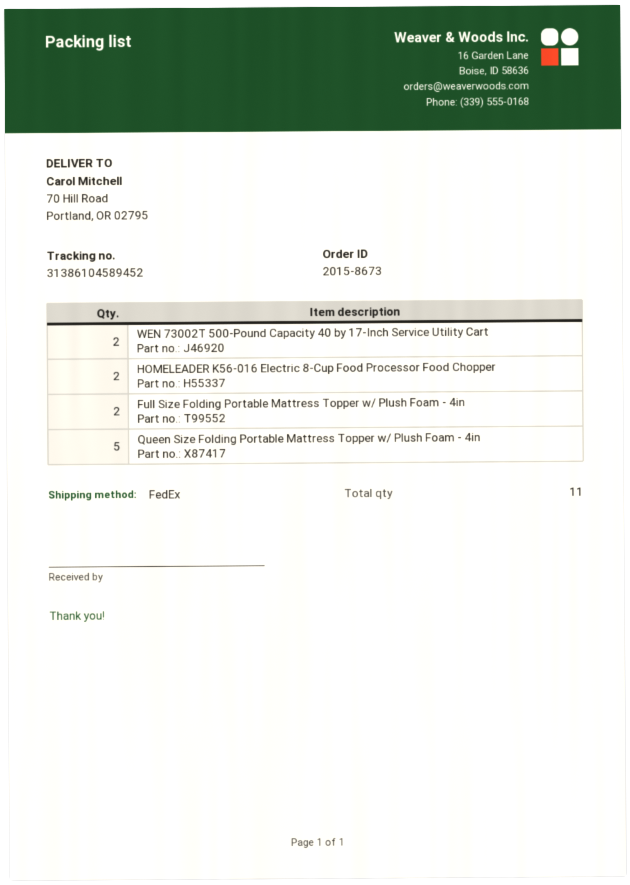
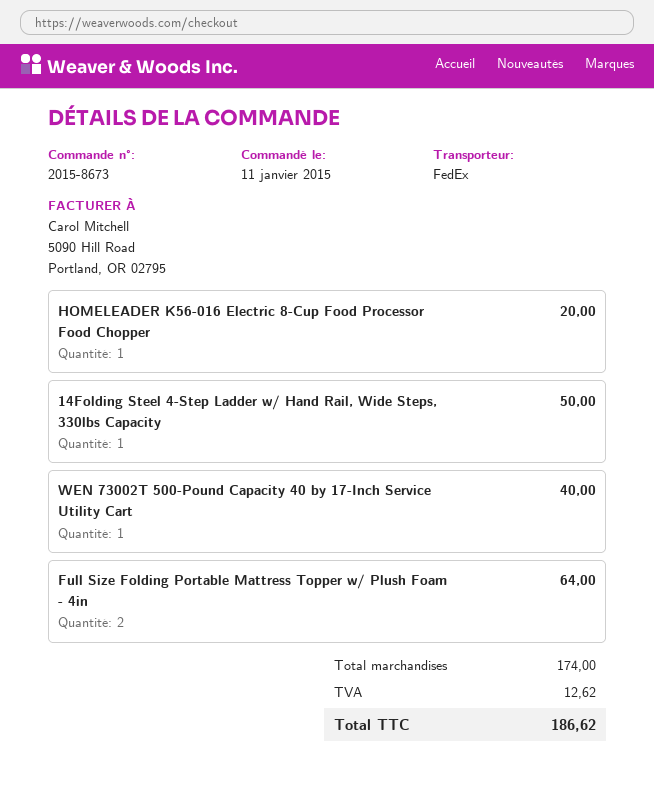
WEN 73002T 500-Pound Capacity 40 by 17-Inch Service Utility Cart: 2 -> 1
HOMELEADER K56-016 Electric 8-Cup Food Processor Food Chopper: 2 -> 1
Queen Size Folding Portable Mattress Topper w/ Plush Foam - 4in: 5 -> none
14Folding Steel 4-Step Ladder w/ Hand Rail, Wide Steps, 330lbs Capacity: none -> 1

